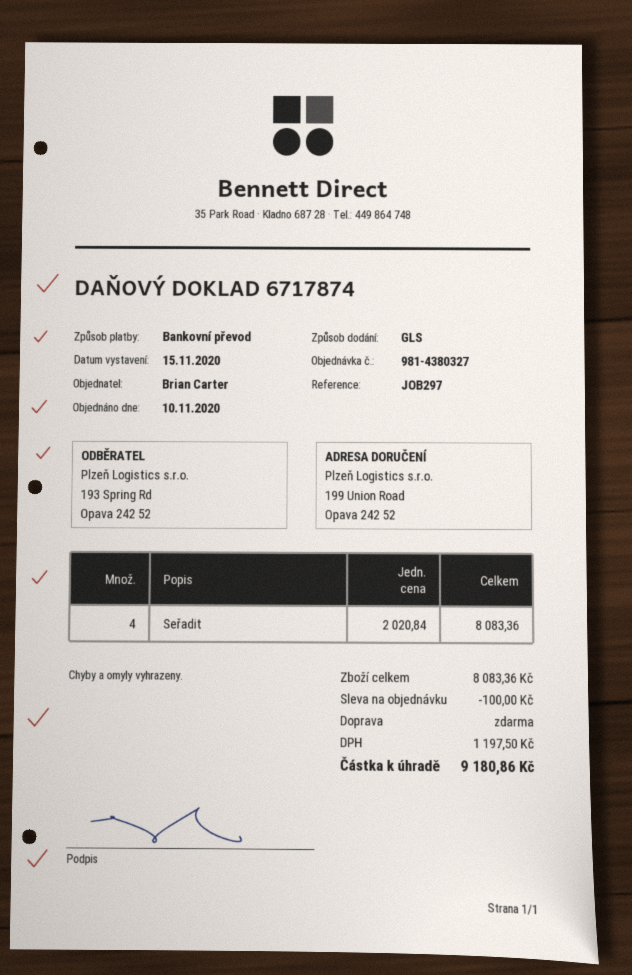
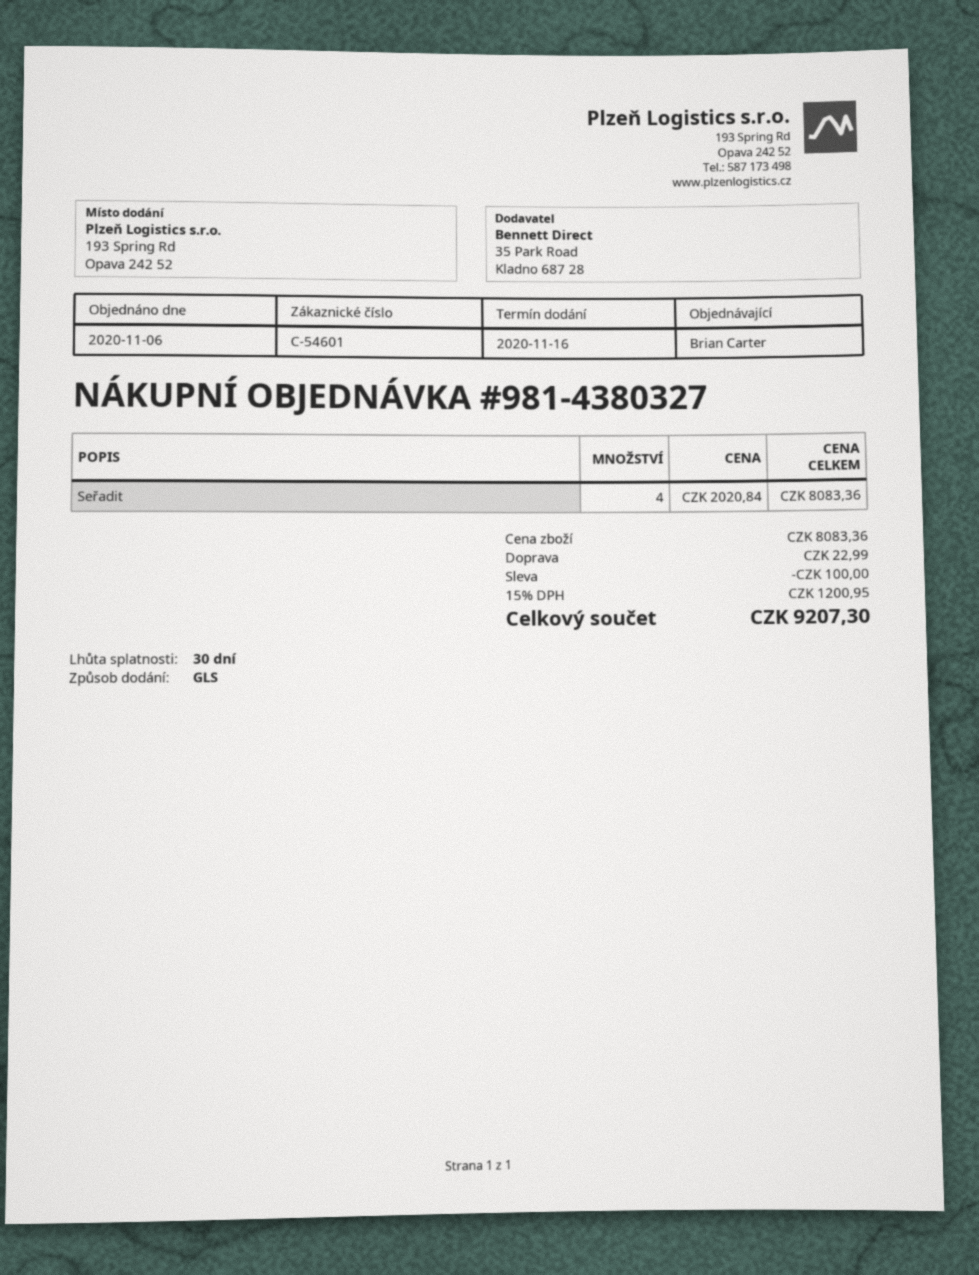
order date: 2020-11-10 -> 2020-11-06
ship to: 199 Union Road, Opava 242 52 -> 193 Spring Rd, Opava 242 52
shipping: 0.00 -> 22.99
tax: 1197.50 -> 1200.95
total: 9180.86 -> 9207.30

